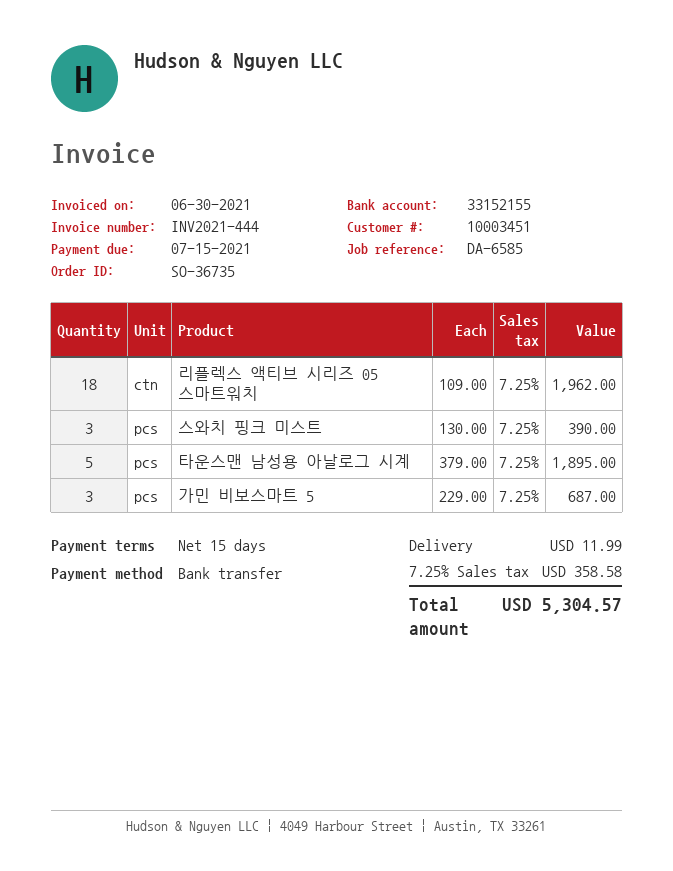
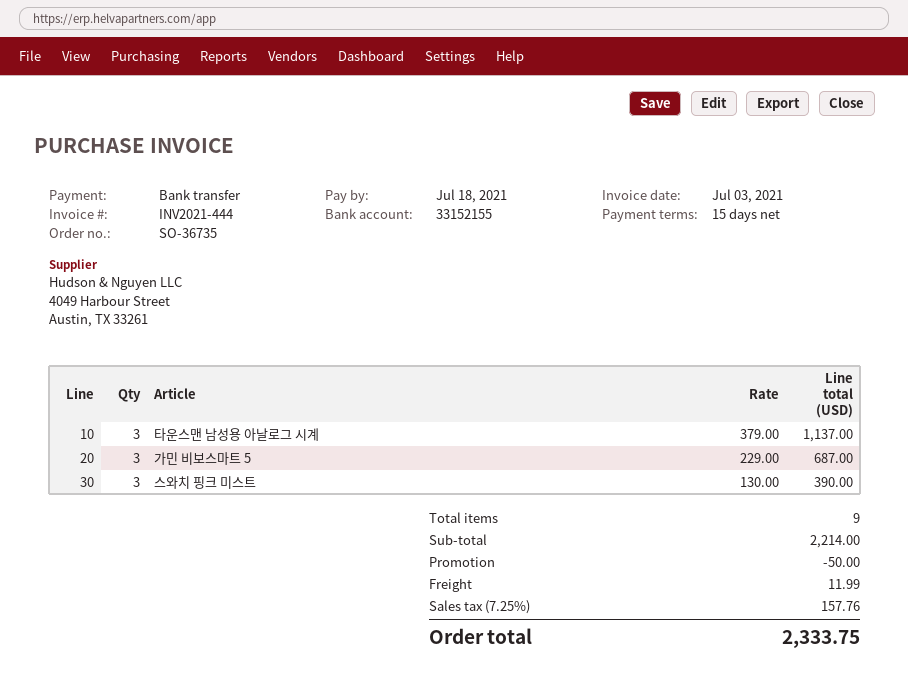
invoice date: 2021-06-30 -> 2021-07-03
due date: 2021-07-15 -> 2021-07-18
리플렉스 액티브 시리즈 05 스마트워치: 18 x 109.00 = 1962.00 -> none
타운스맨 남성용 아날로그 시계: 5 x 379.00 = 1895.00 -> 3 x 379.00 = 1137.00
discount: none -> 50.00
tax: 7.25% = 358.58 -> 7.25% = 157.76
total: 5304.57 -> 2333.75

